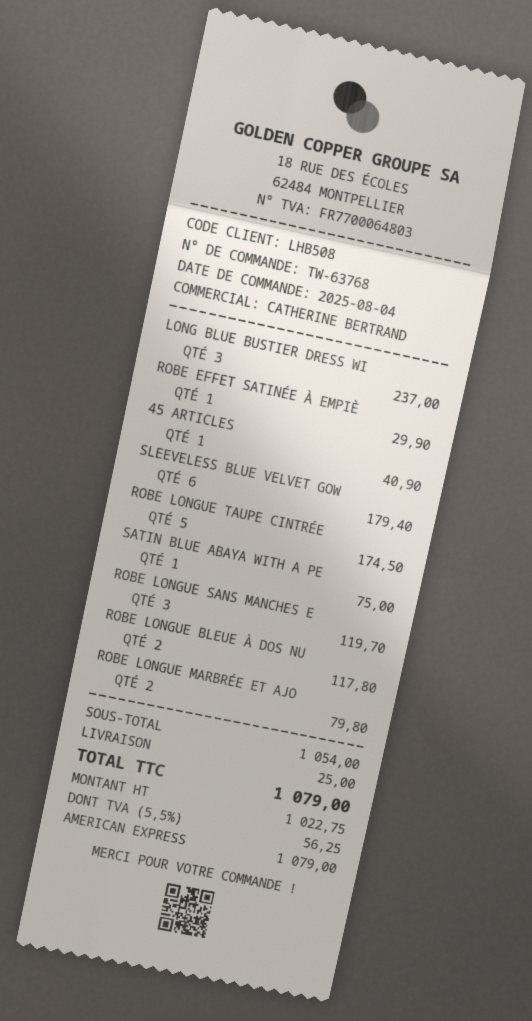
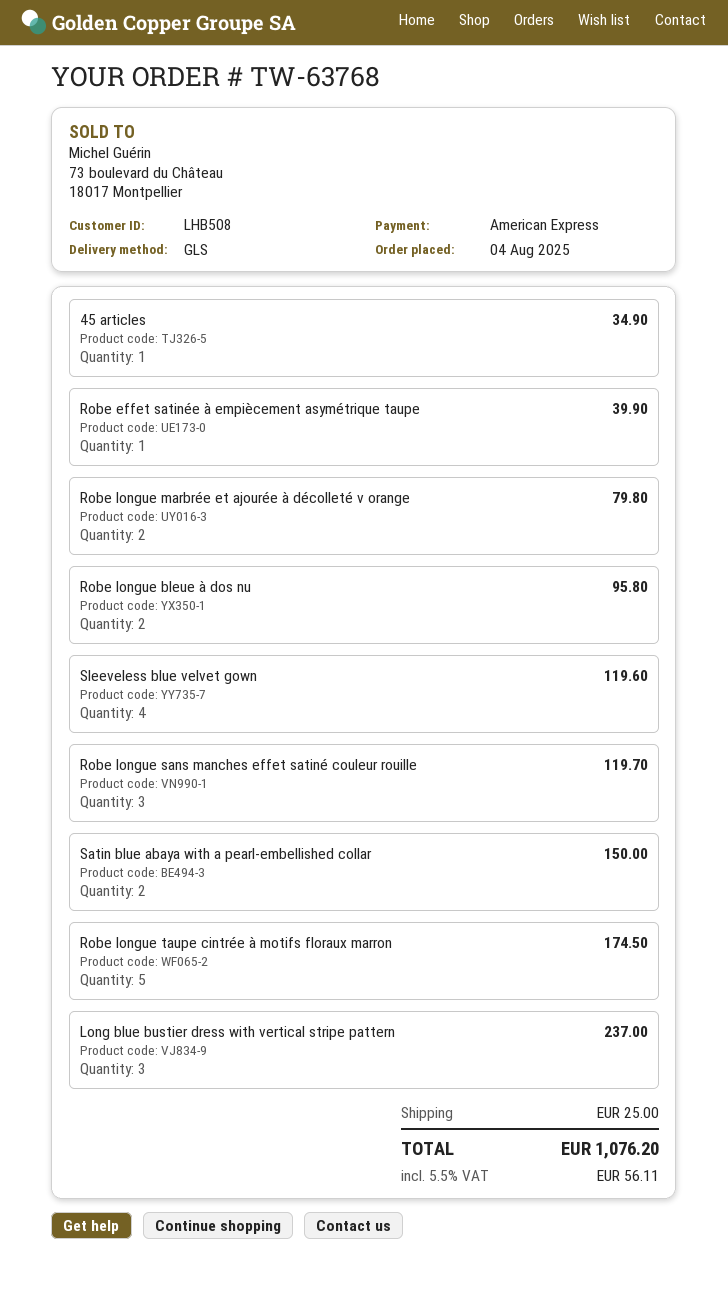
ROBE EFFET SATINÉE À EMPIÈ: 1 for 29.90 -> 1 for 39.90
45 ARTICLES: 1 for 40.90 -> 1 for 34.90
SLEEVELESS BLUE VELVET GOW: 6 for 179.40 -> 4 for 119.60
SATIN BLUE ABAYA WITH A PE: 1 for 75.00 -> 2 for 150.00
ROBE LONGUE BLEUE À DOS NU: 2 for 117.80 -> 2 for 95.80
tax: 5.5% = 56.25 -> 5.5% = 56.11
total: 1079.00 -> 1076.20

